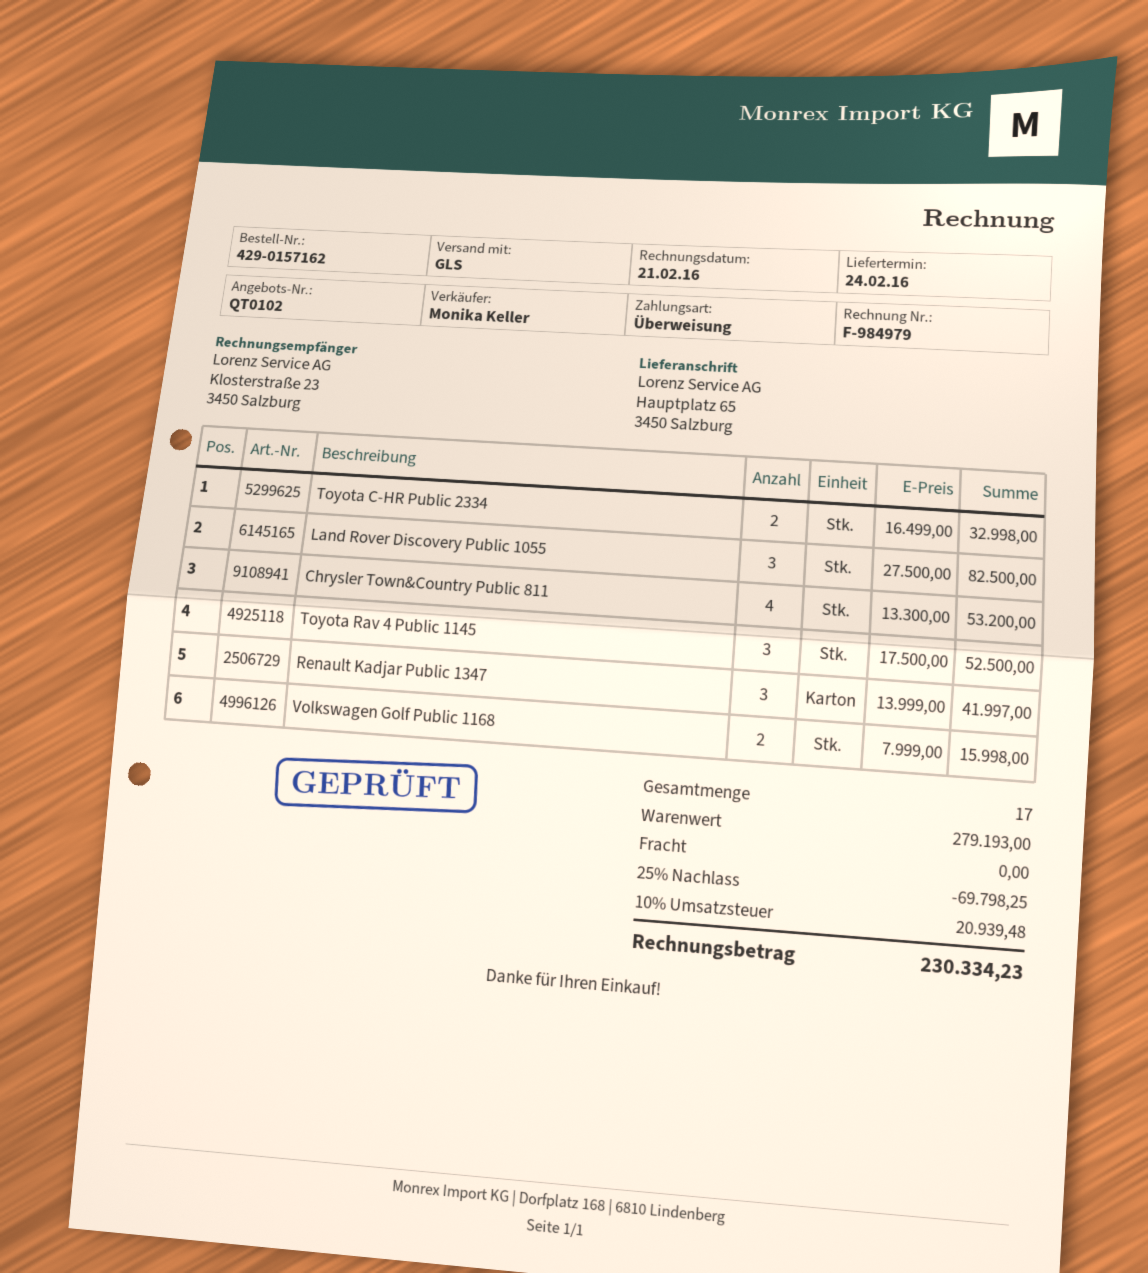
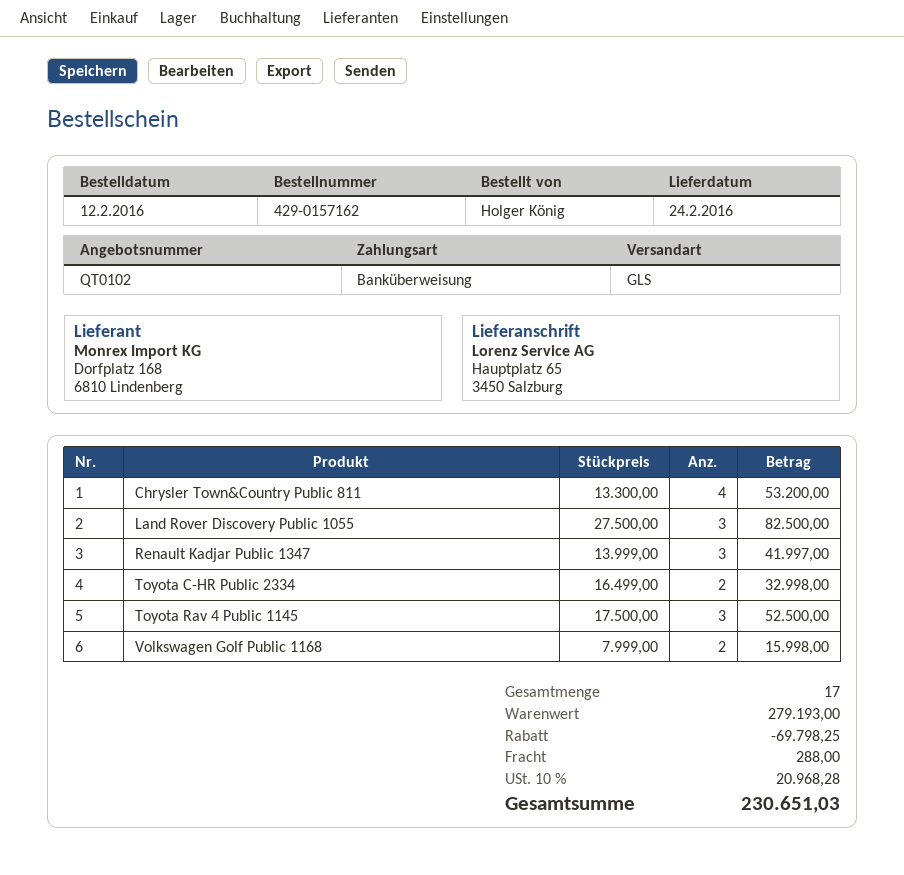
shipping: 0.00 -> 288.00
tax: 10% = 20939.48 -> 10% = 20968.28
total: 230334.23 -> 230651.03

